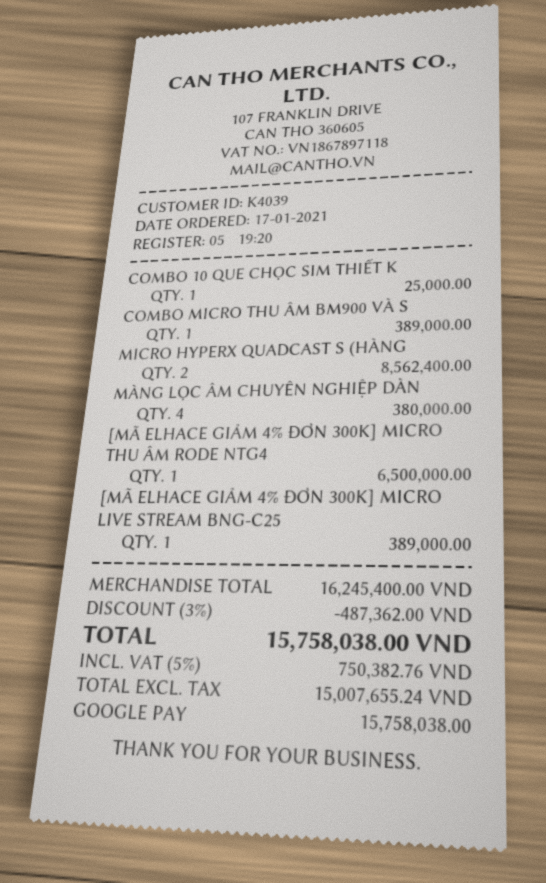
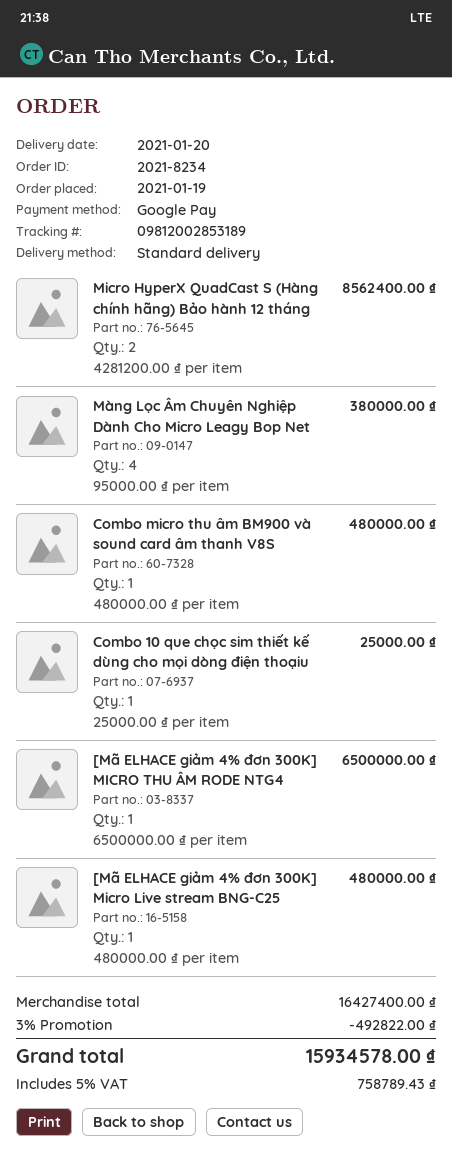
order date: 2021-01-17 -> 2021-01-19
COMBO MICRO THU ÂM BM900 VÀ S: 1 for 389000.00 -> 1 for 480000.00
[MÃ ELHACE GIẢM 4% ĐƠN 300K] MICRO LIVE STREAM BNG-C25: 1 for 389000.00 -> 1 for 480000.00
subtotal: 16245400.00 -> 16427400.00
discount: 3% = 487362.00 -> 3% = 492822.00
tax: 5% = 750382.76 -> 5% = 758789.43
total: 15758038.00 -> 15934578.00

